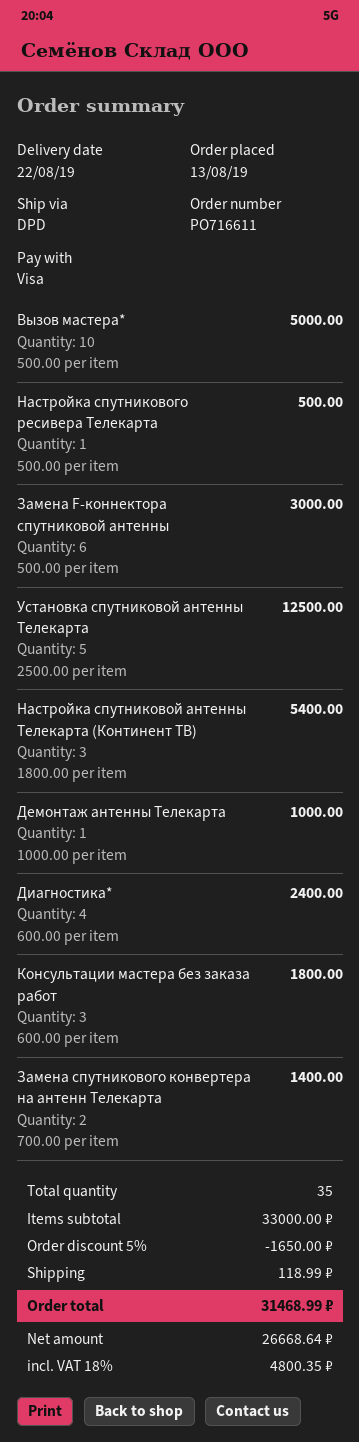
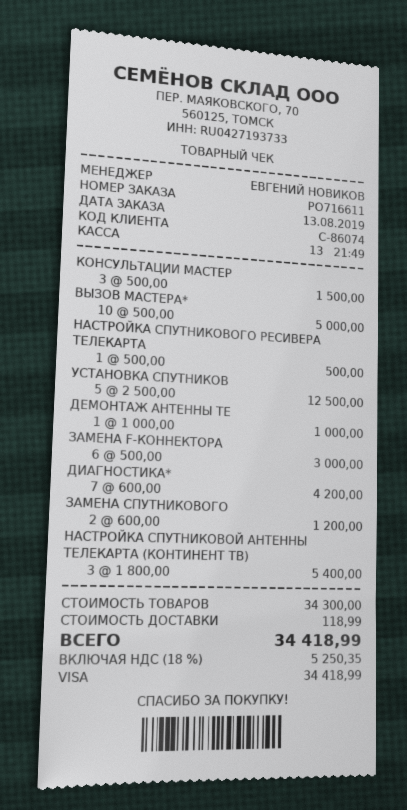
Диагностика*: 4 x 600.00 = 2400.00 -> 7 x 600.00 = 4200.00
Консультации мастера без заказа работ: 3 x 600.00 = 1800.00 -> 3 x 500.00 = 1500.00
Замена спутникового конвертера на антенн Телекарта: 2 x 700.00 = 1400.00 -> 2 x 600.00 = 1200.00
subtotal: 33000.00 -> 34300.00
discount: 5% = 1650.00 -> none
tax: 18% = 4800.35 -> 18% = 5250.35
total: 31468.99 -> 34418.99

